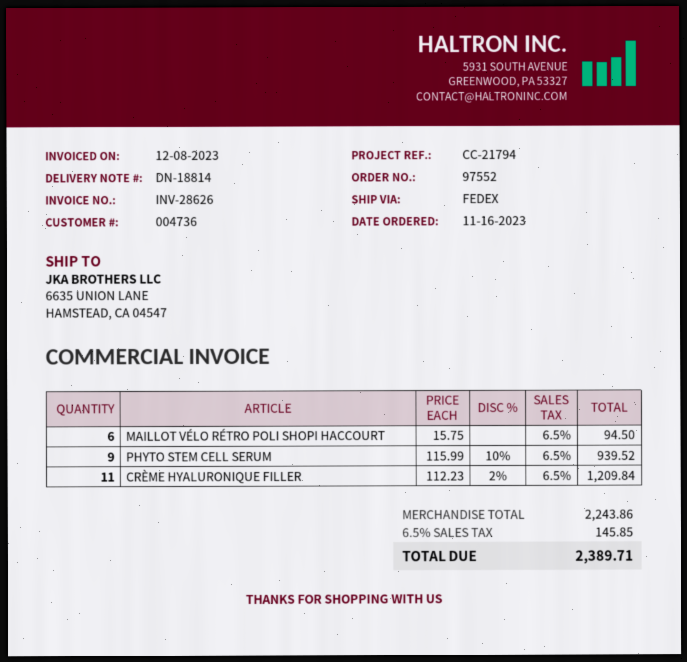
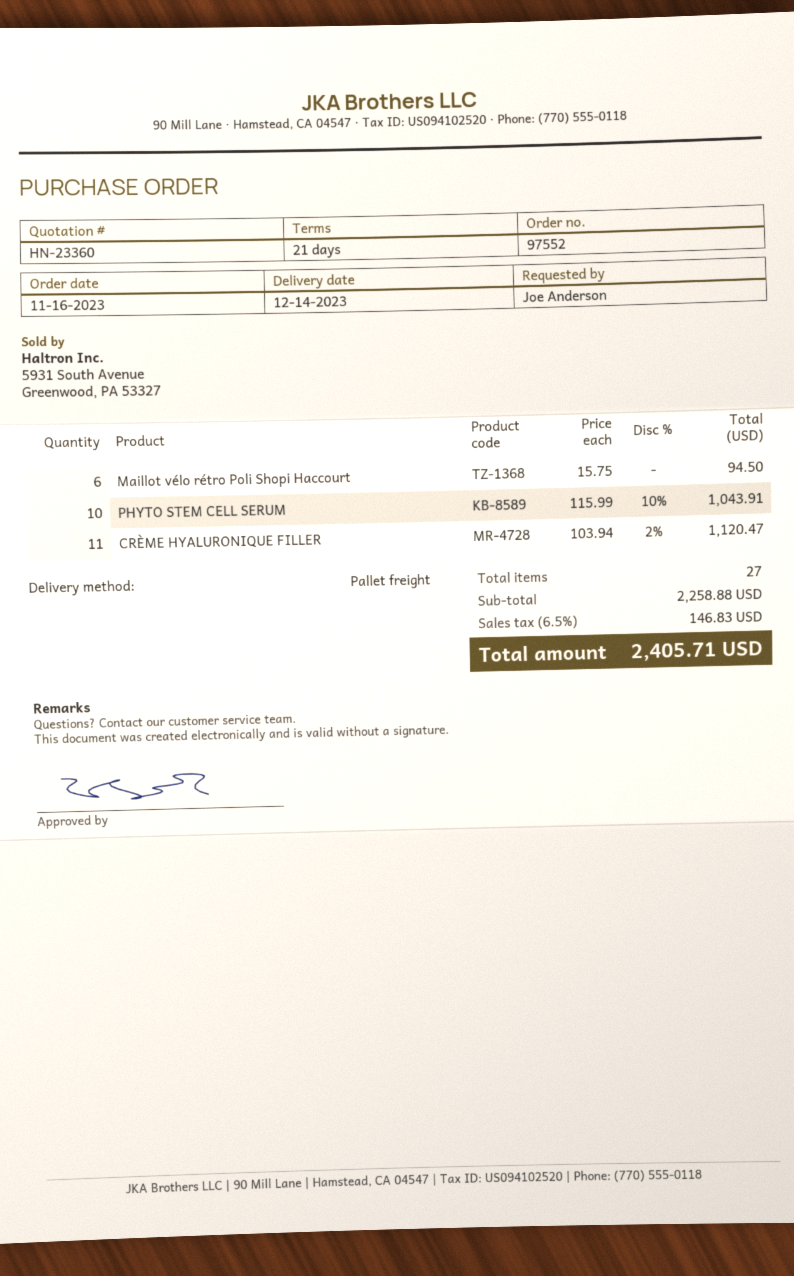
shipping method: FedEx -> pallet freight
PHYTO STEM CELL SERUM: 9 x 115.99 - 10% = 939.52 -> 10 x 115.99 - 10% = 1043.91
CRÈME HYALURONIQUE FILLER: 11 x 112.23 - 2% = 1209.84 -> 11 x 103.94 - 2% = 1120.47
subtotal: 2243.86 -> 2258.88
tax: 6.5% = 145.85 -> 6.5% = 146.83
total: 2389.71 -> 2405.71

